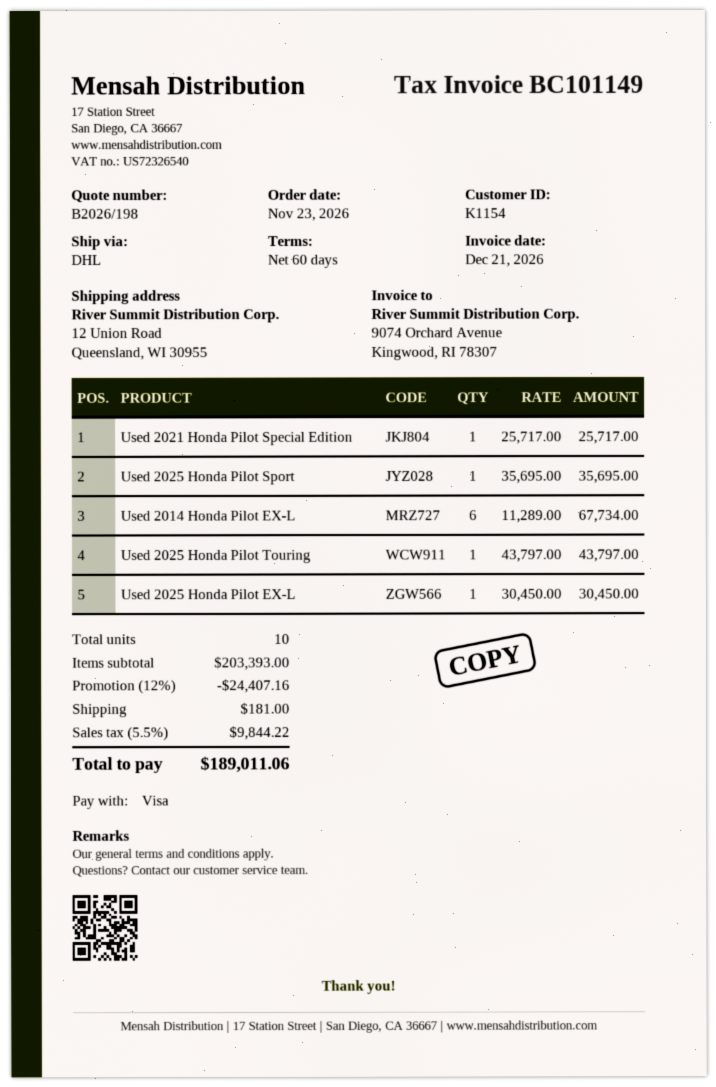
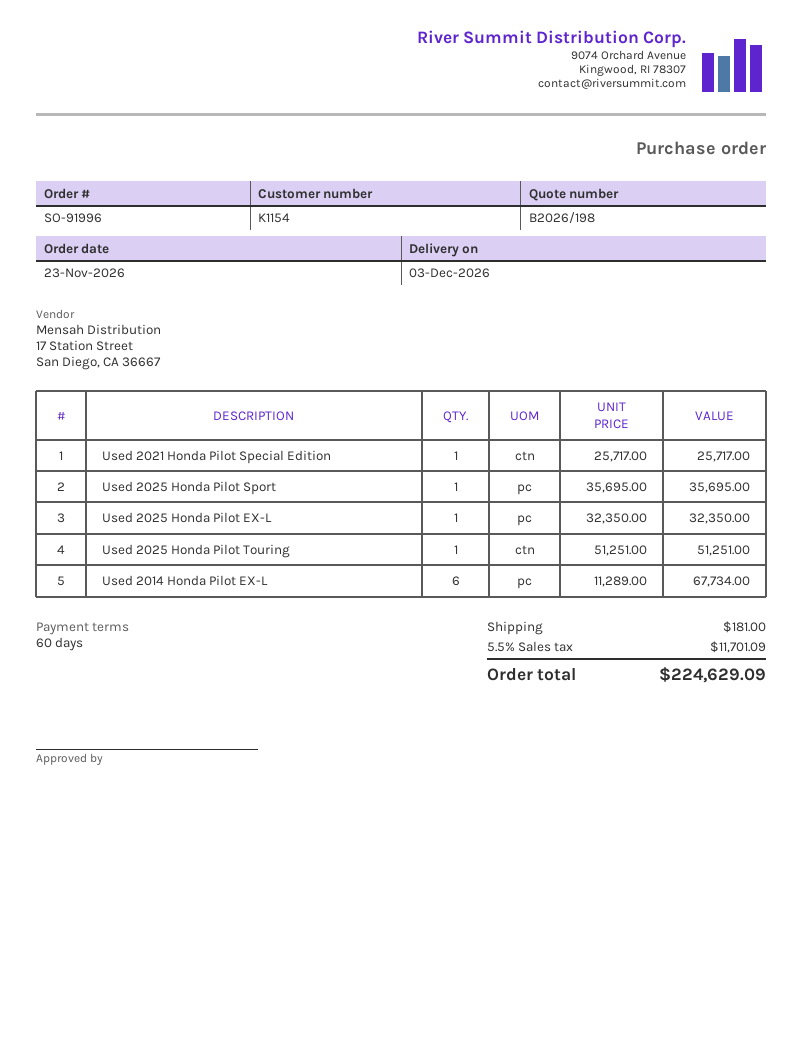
Used 2025 Honda Pilot Touring: 1 x 43797.00 = 43797.00 -> 1 x 51251.00 = 51251.00
Used 2025 Honda Pilot EX-L: 1 x 30450.00 = 30450.00 -> 1 x 32350.00 = 32350.00
discount: 12% = 24407.16 -> none
tax: 5.5% = 9844.22 -> 5.5% = 11701.09
total: 189011.06 -> 224629.09

